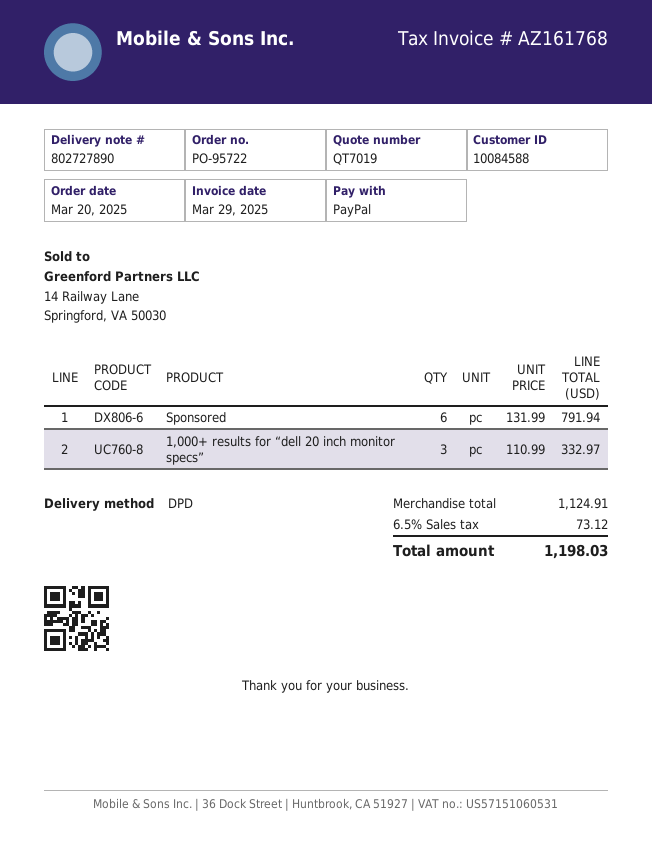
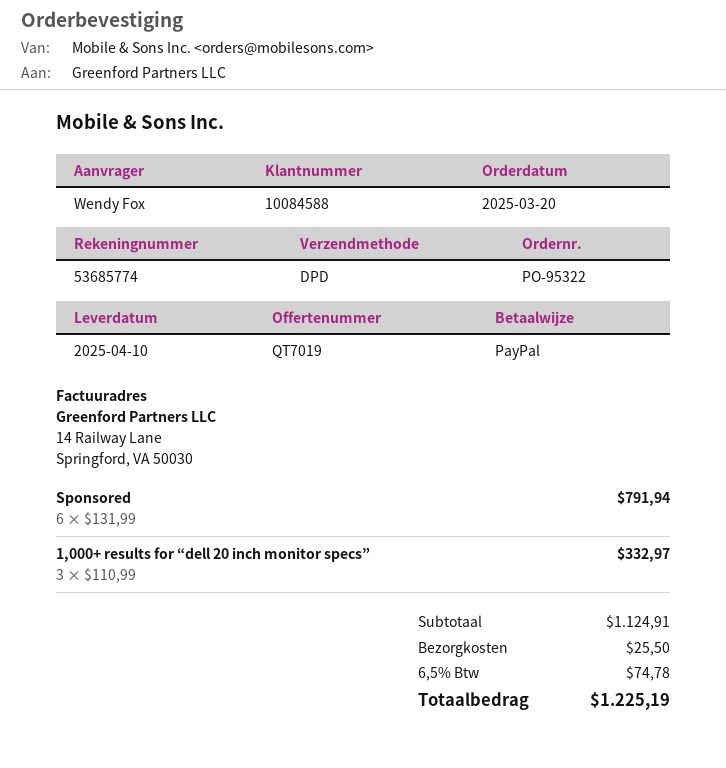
order number: PO-95722 -> PO-95322
shipping: none -> 25.50
tax: 6.5% = 73.12 -> 6.5% = 74.78
total: 1198.03 -> 1225.19

